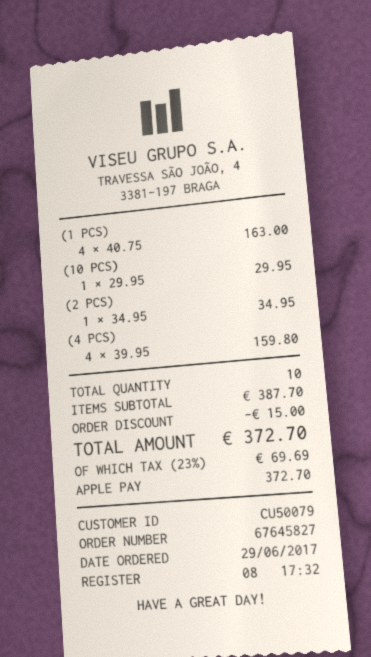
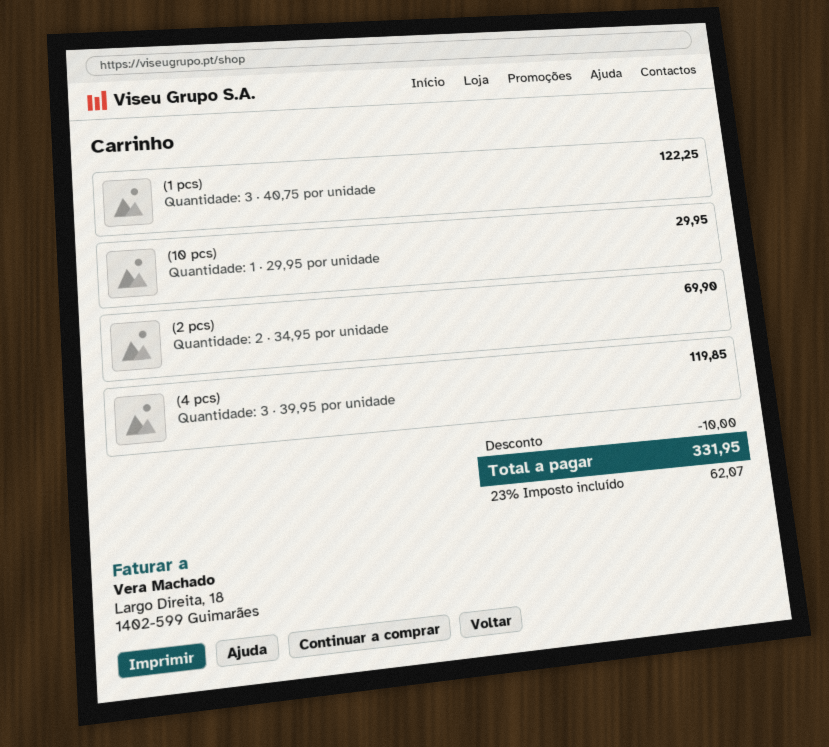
(1 PCS): 4 x 40.75 = 163.00 -> 3 x 40.75 = 122.25
(2 PCS): 1 x 34.95 = 34.95 -> 2 x 34.95 = 69.90
(4 PCS): 4 x 39.95 = 159.80 -> 3 x 39.95 = 119.85
discount: 15.00 -> 10.00
tax: 23% = 69.69 -> 23% = 62.07
total: 372.70 -> 331.95

